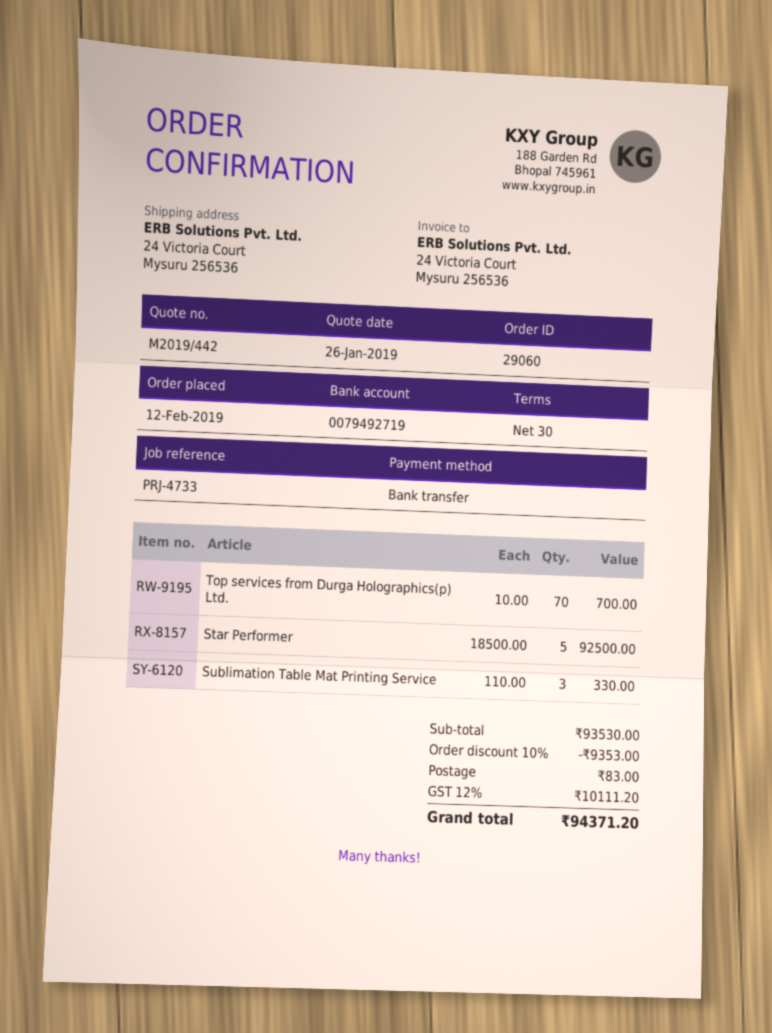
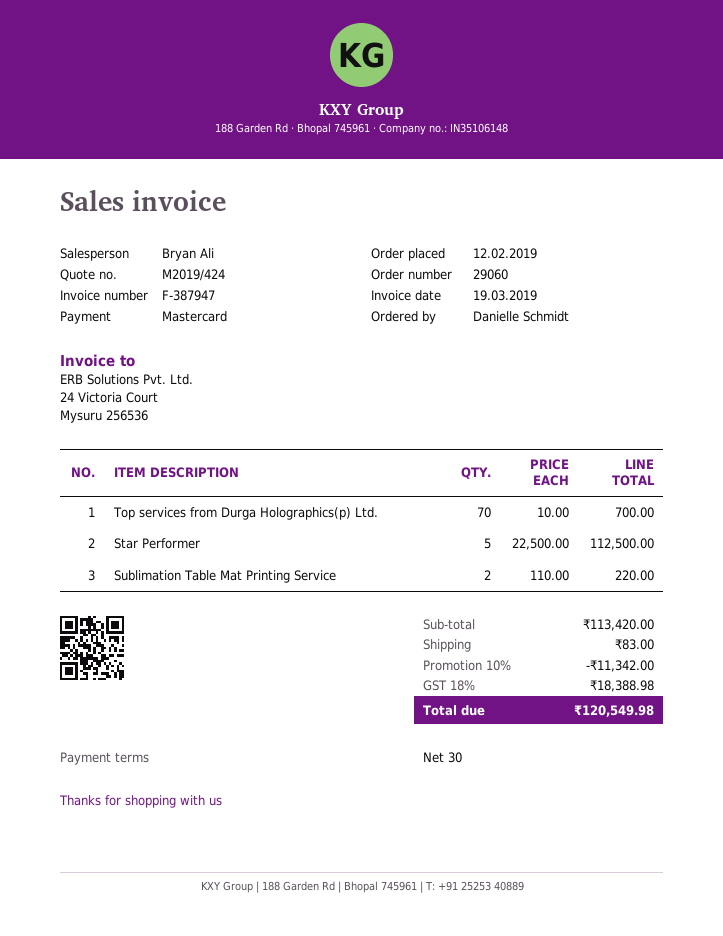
quote number: M2019/442 -> M2019/424
payment method: bank transfer -> Mastercard
Star Performer: 5 x 18500.00 = 92500.00 -> 5 x 22500.00 = 112500.00
Sublimation Table Mat Printing Service: 3 x 110.00 = 330.00 -> 2 x 110.00 = 220.00
subtotal: 93530.00 -> 113420.00
discount: 10% = 9353.00 -> 10% = 11342.00
tax: 12% = 10111.20 -> 18% = 18388.98
total: 94371.20 -> 120549.98

